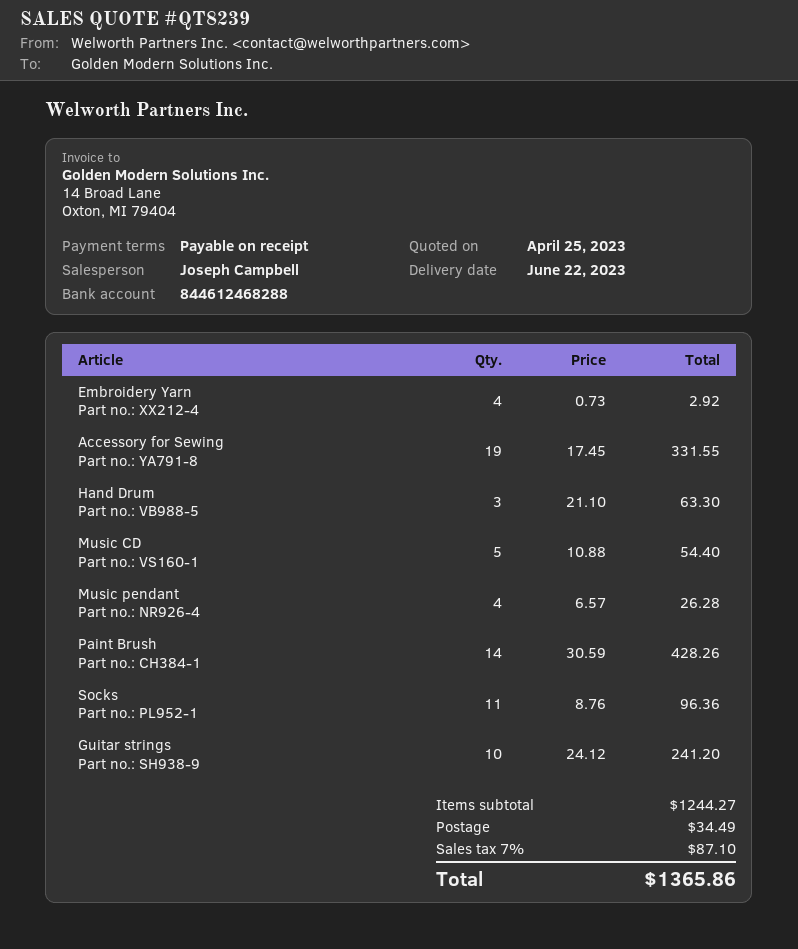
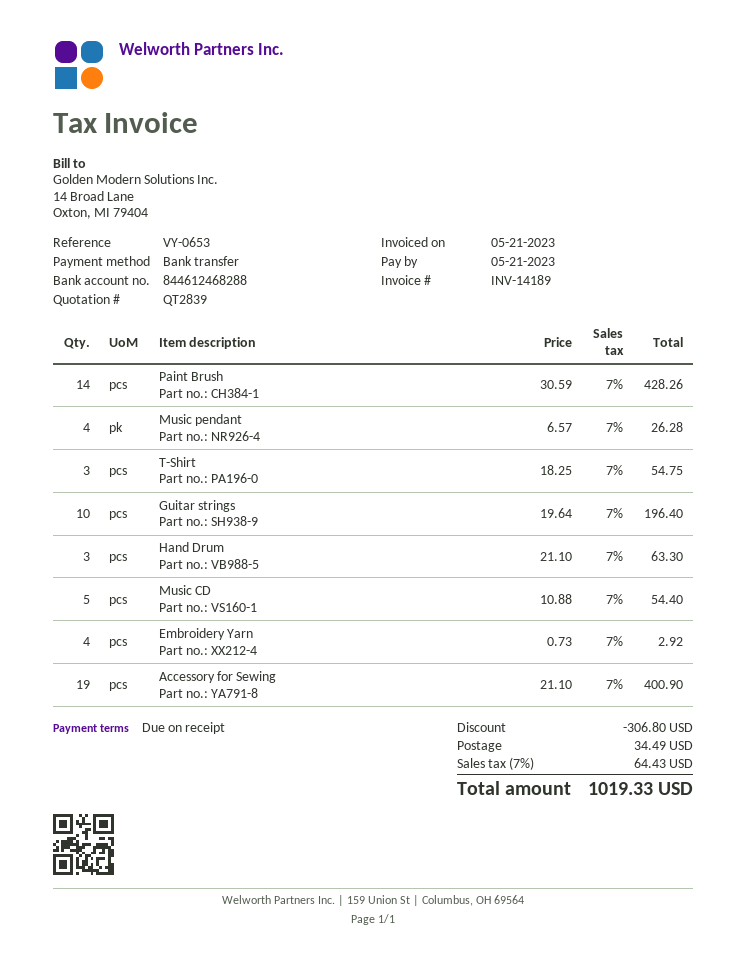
quote number: QT8239 -> QT2839
Accessory for Sewing: 19 x 17.45 = 331.55 -> 19 x 21.10 = 400.90
Socks: 11 x 8.76 = 96.36 -> none
Guitar strings: 10 x 24.12 = 241.20 -> 10 x 19.64 = 196.40
T-Shirt: none -> 3 x 18.25 = 54.75
discount: none -> 306.80
tax: 7% = 87.10 -> 7% = 64.43
total: 1365.86 -> 1019.33

